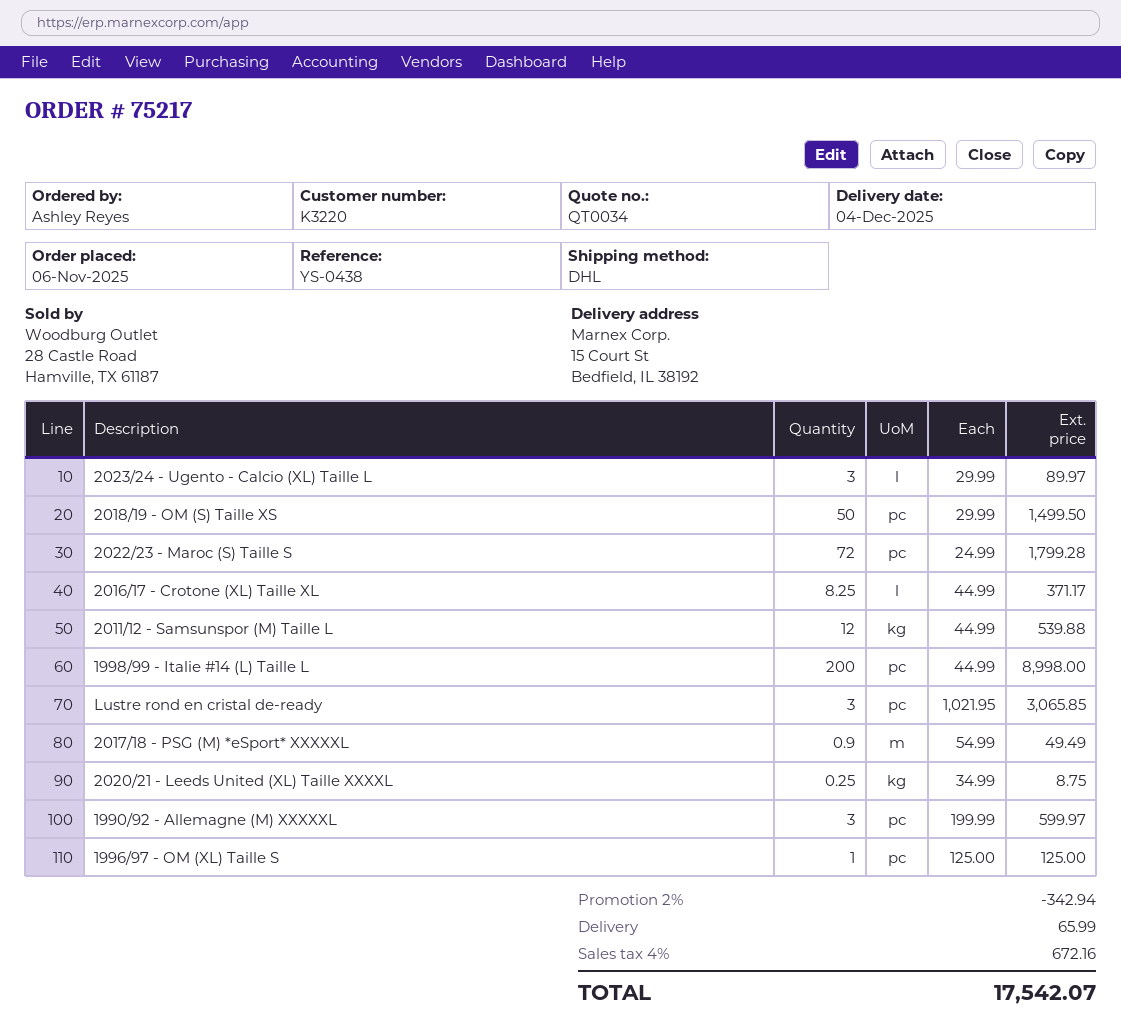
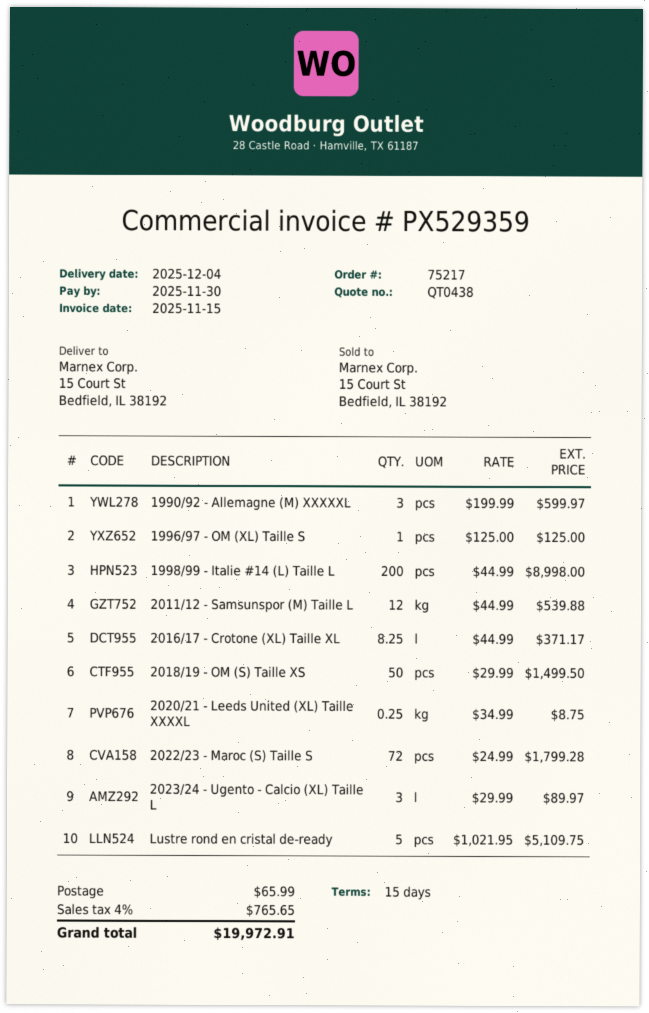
quote number: QT0034 -> QT0438
Lustre rond en cristal de-ready: 3 x 1021.95 = 3065.85 -> 5 x 1021.95 = 5109.75
2017/18 - PSG (M) *eSport* XXXXXL: 0.9 x 54.99 = 49.49 -> none
discount: 2% = 342.94 -> none
tax: 4% = 672.16 -> 4% = 765.65
total: 17542.07 -> 19972.91

